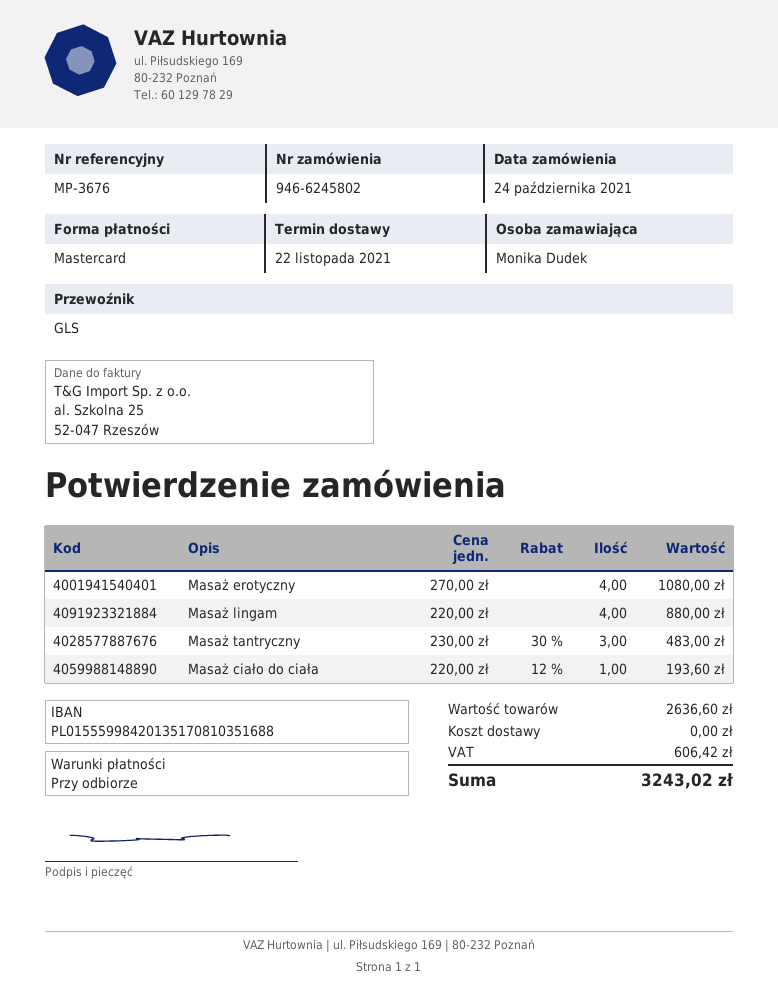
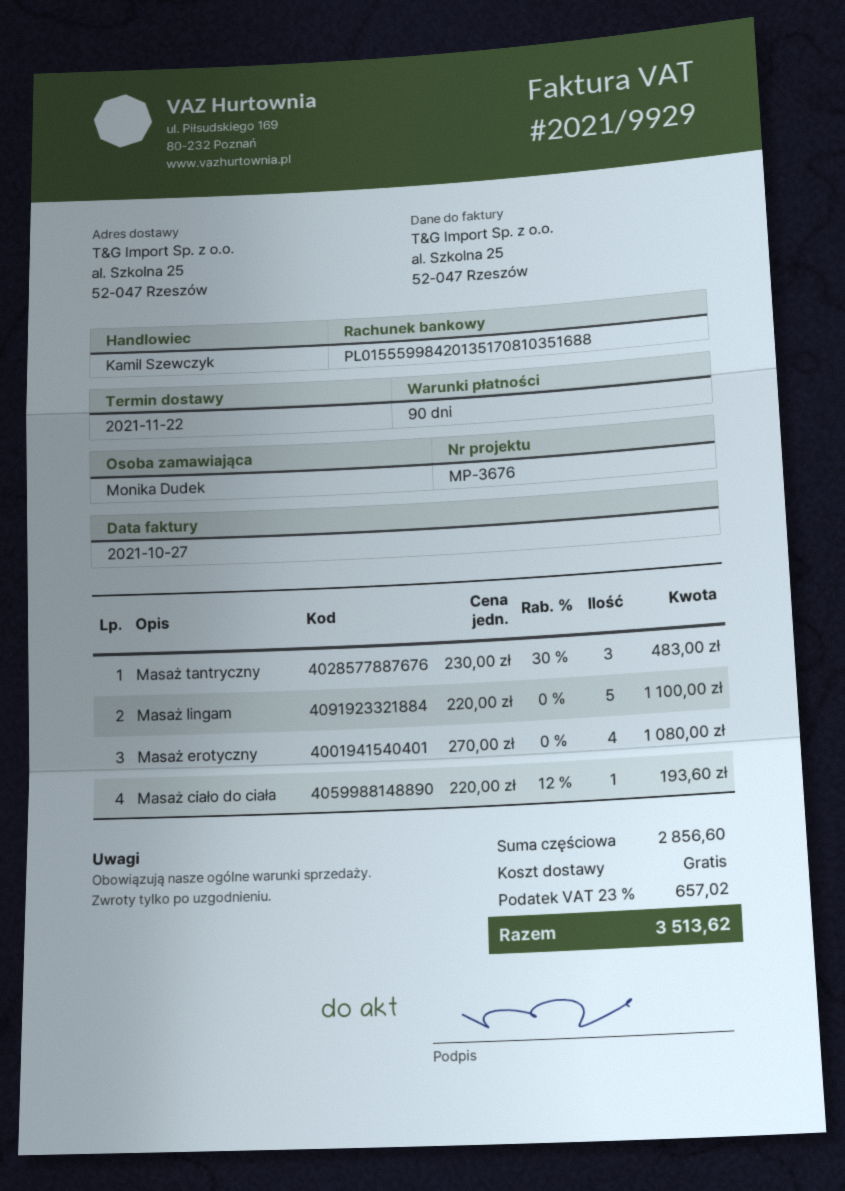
payment terms: on receipt -> 90 days
Masaż lingam: 4 x 220.00 = 880.00 -> 5 x 220.00 = 1100.00
subtotal: 2636.60 -> 2856.60
tax: 606.42 -> 657.02
total: 3243.02 -> 3513.62

